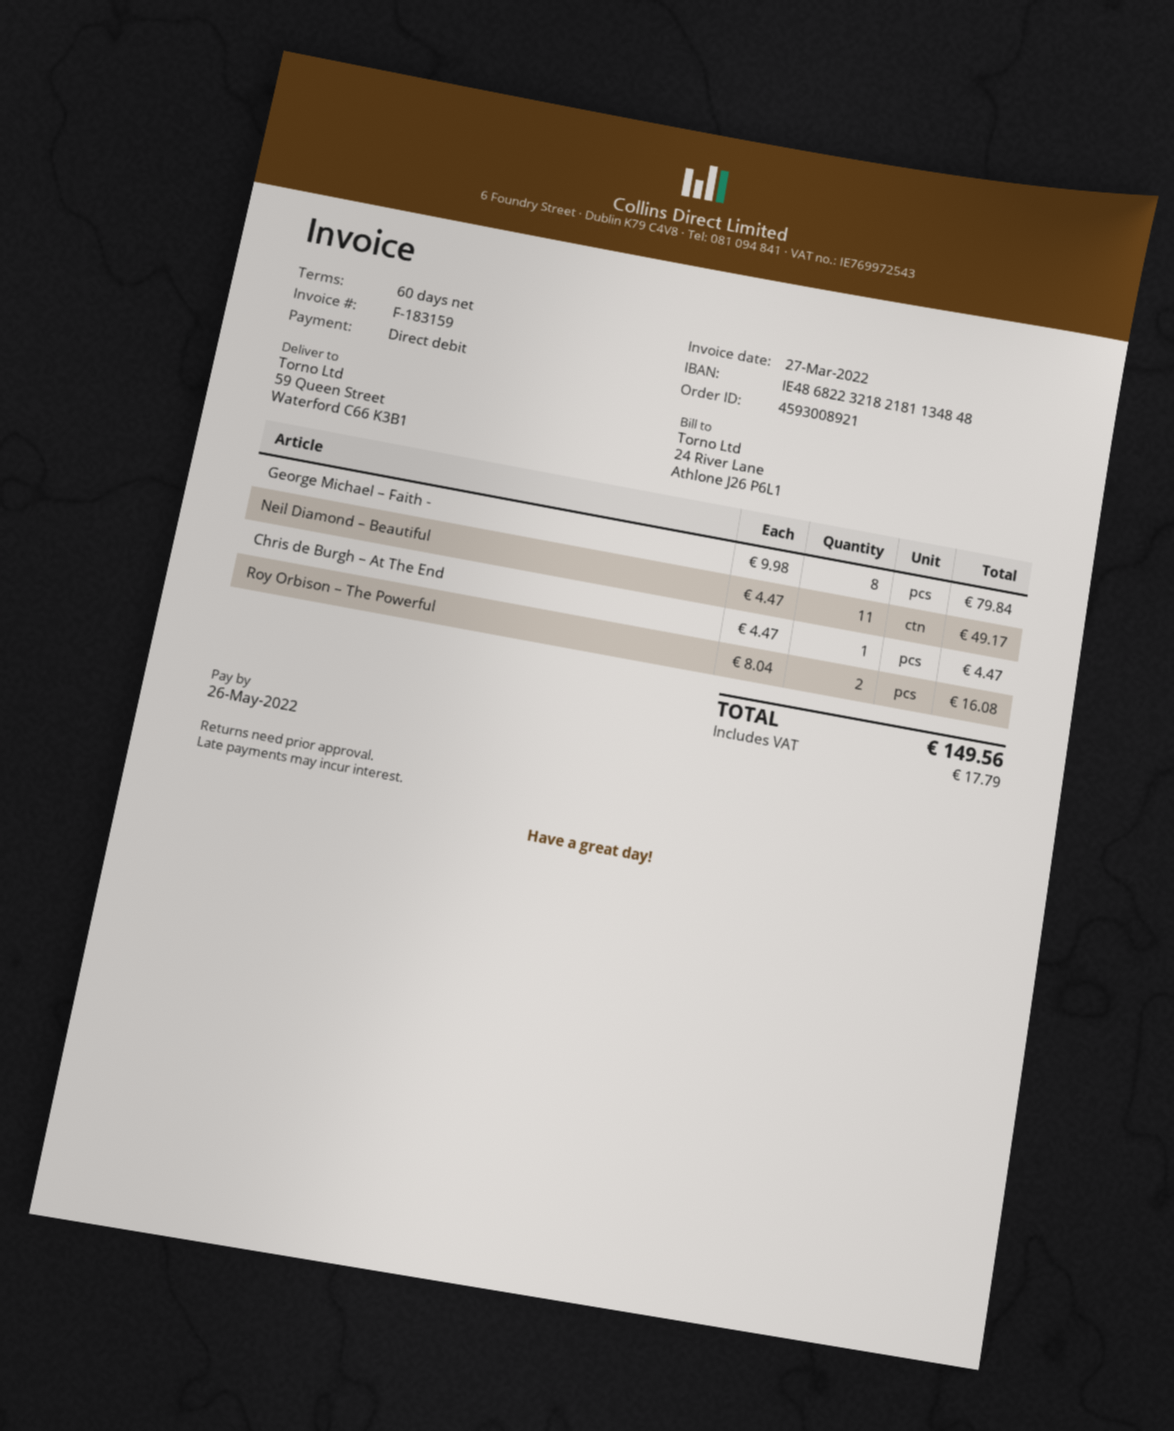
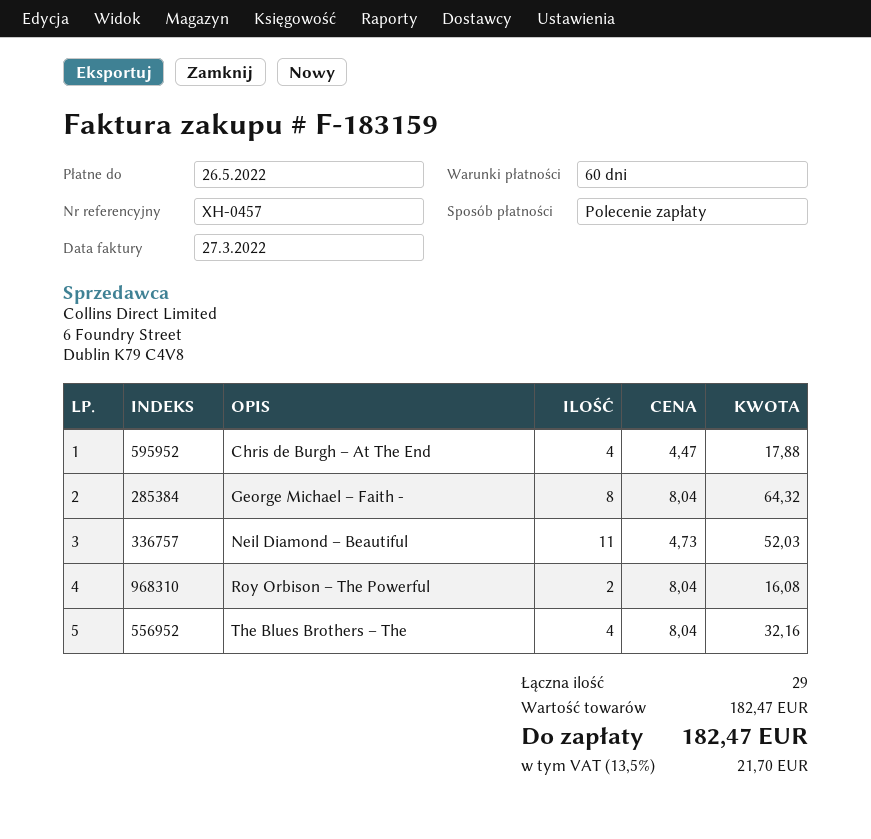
George Michael – Faith -: 8 x 9.98 = 79.84 -> 8 x 8.04 = 64.32
Neil Diamond – Beautiful: 11 x 4.47 = 49.17 -> 11 x 4.73 = 52.03
Chris de Burgh – At The End: 1 x 4.47 = 4.47 -> 4 x 4.47 = 17.88
The Blues Brothers – The: none -> 4 x 8.04 = 32.16
tax: 17.79 -> 21.70
total: 149.56 -> 182.47

